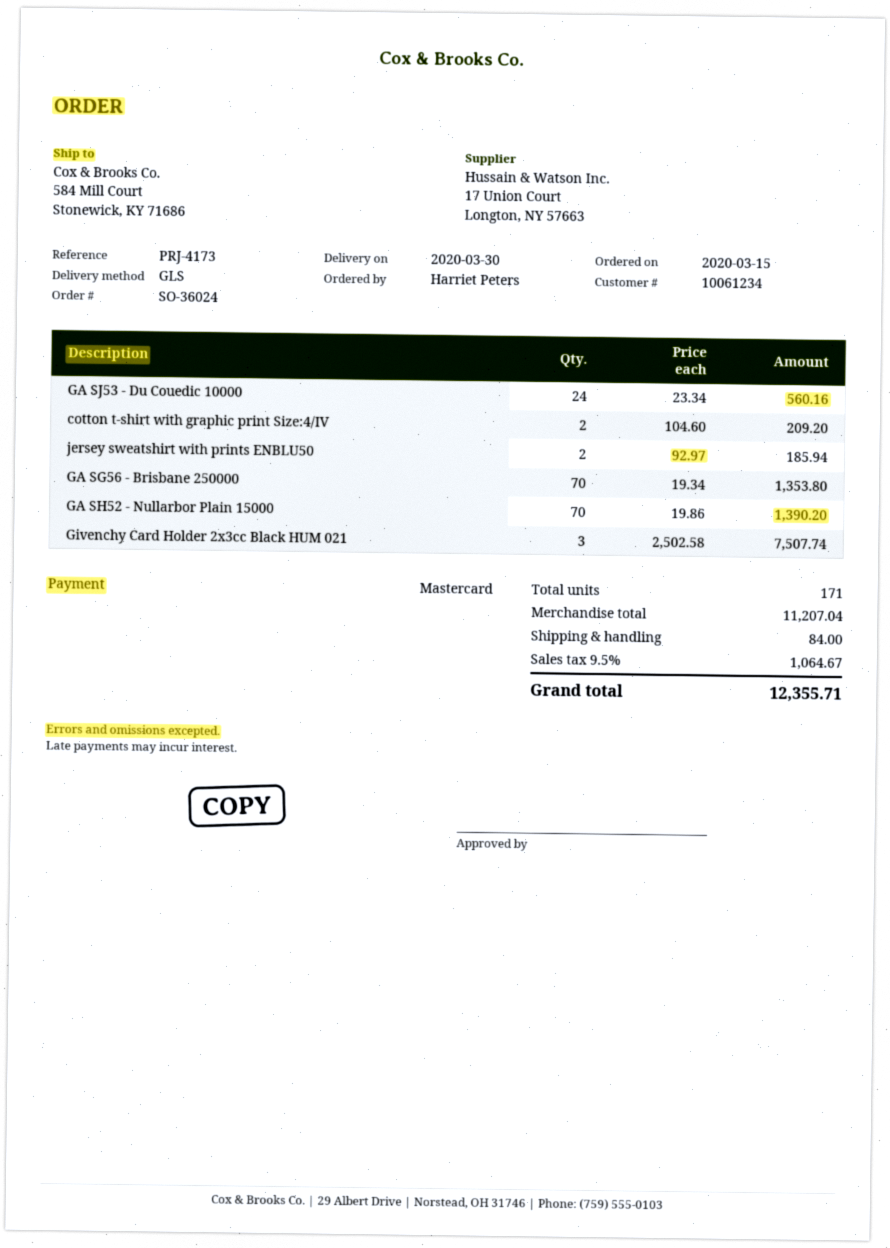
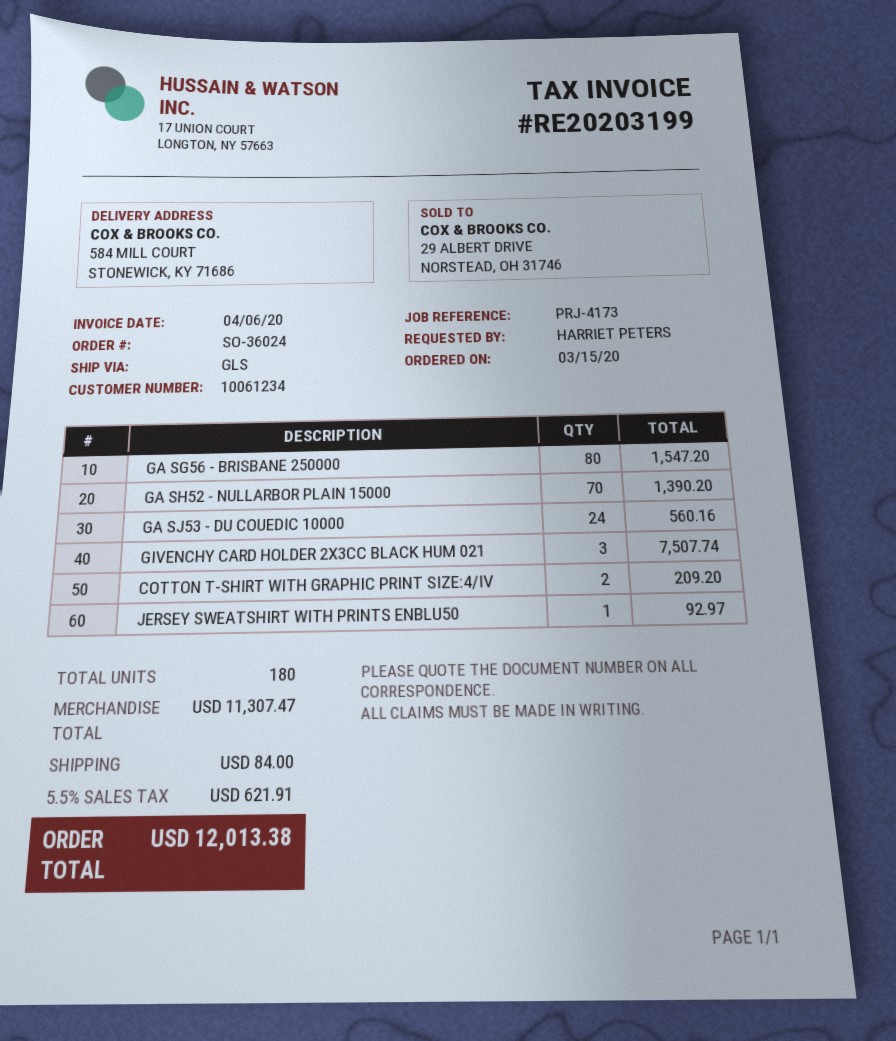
jersey sweatshirt with prints ENBLU50: 2 for 185.94 -> 1 for 92.97
GA SG56 - Brisbane 250000: 70 for 1353.80 -> 80 for 1547.20
total quantity: 171 -> 180
subtotal: 11207.04 -> 11307.47
tax: 9.5% = 1064.67 -> 5.5% = 621.91
total: 12355.71 -> 12013.38

